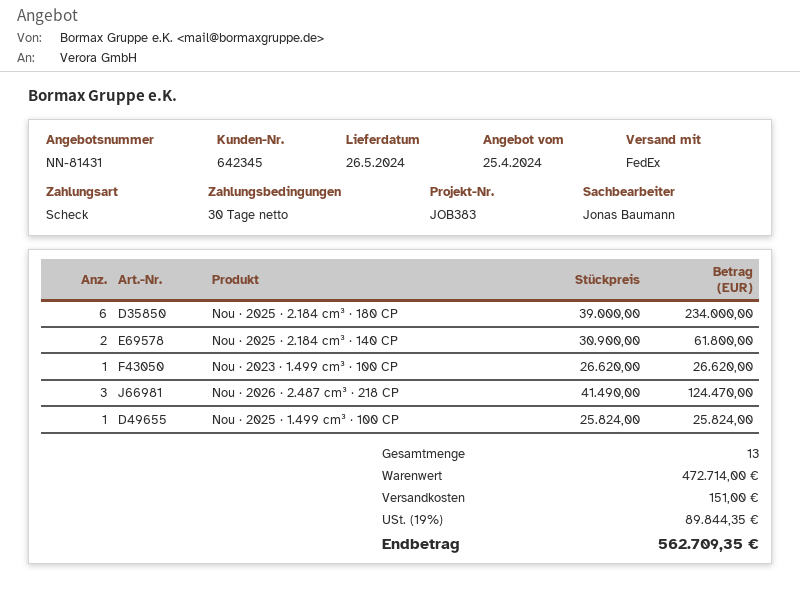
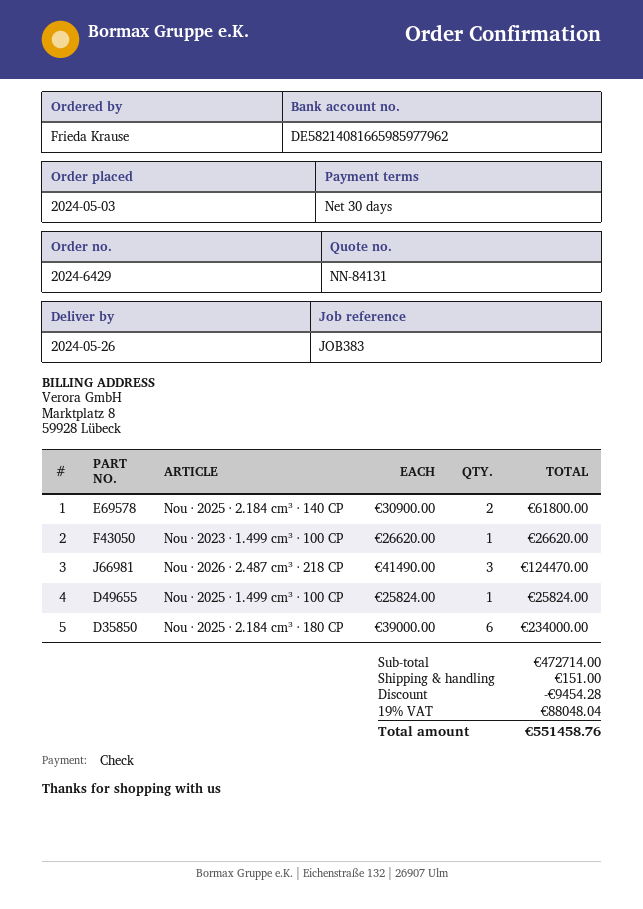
quote number: NN-81431 -> NN-84131
discount: none -> 9454.28
tax: 19% = 89844.35 -> 19% = 88048.04
total: 562709.35 -> 551458.76

